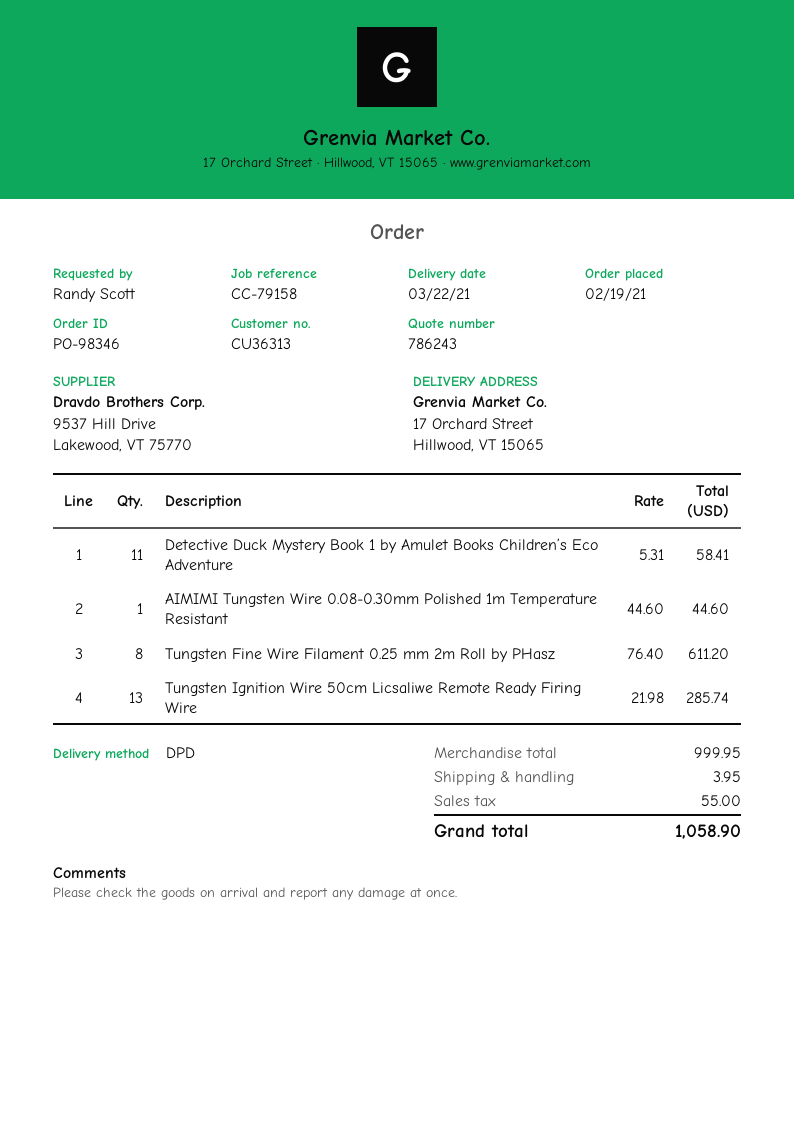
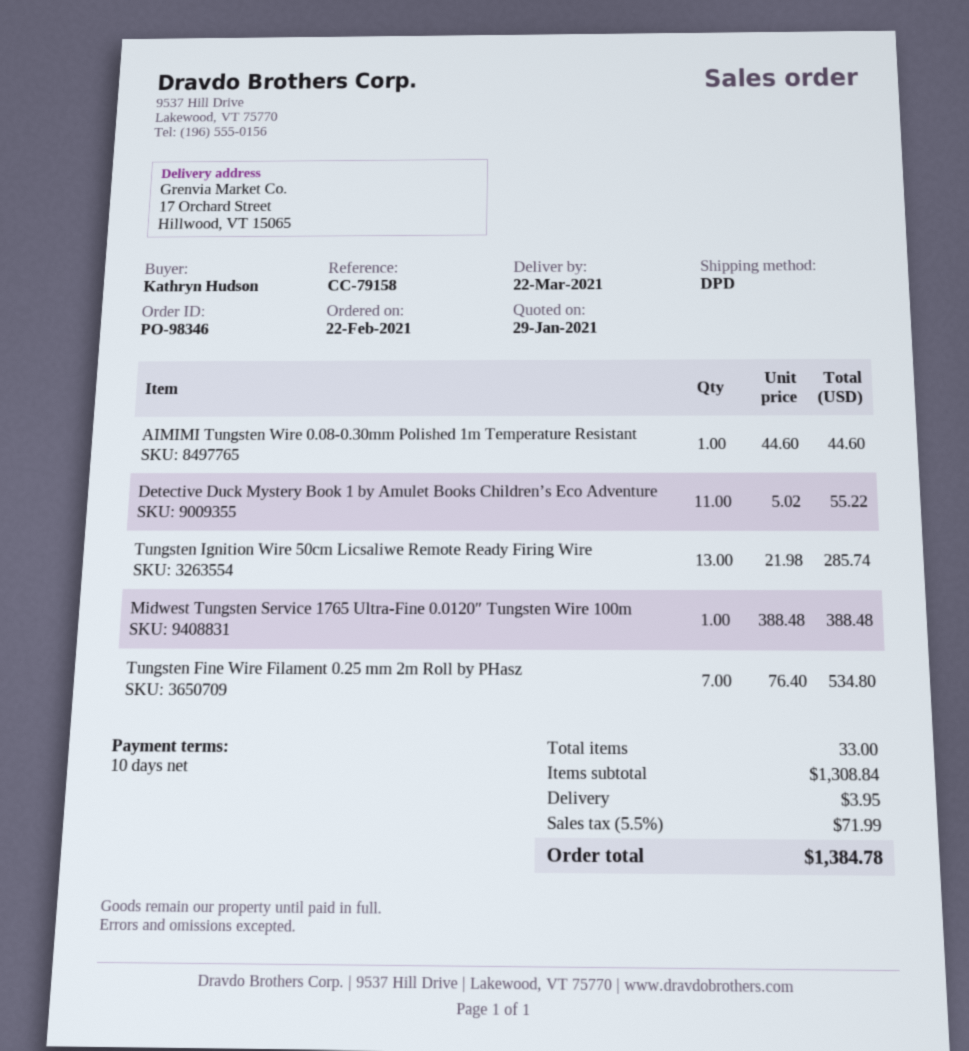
order date: 2021-02-19 -> 2021-02-22
ordered by: Randy Scott -> Kathryn Hudson
Detective Duck Mystery Book 1 by Amulet Books Children’s Eco Adventure: 11 x 5.31 = 58.41 -> 11 x 5.02 = 55.22
Tungsten Fine Wire Filament 0.25 mm 2m Roll by PHasz: 8 x 76.40 = 611.20 -> 7 x 76.40 = 534.80
Midwest Tungsten Service 1765 Ultra‑Fine 0.0120″ Tungsten Wire 100m: none -> 1 x 388.48 = 388.48
subtotal: 999.95 -> 1308.84
tax: 55.00 -> 71.99
total: 1058.90 -> 1384.78

